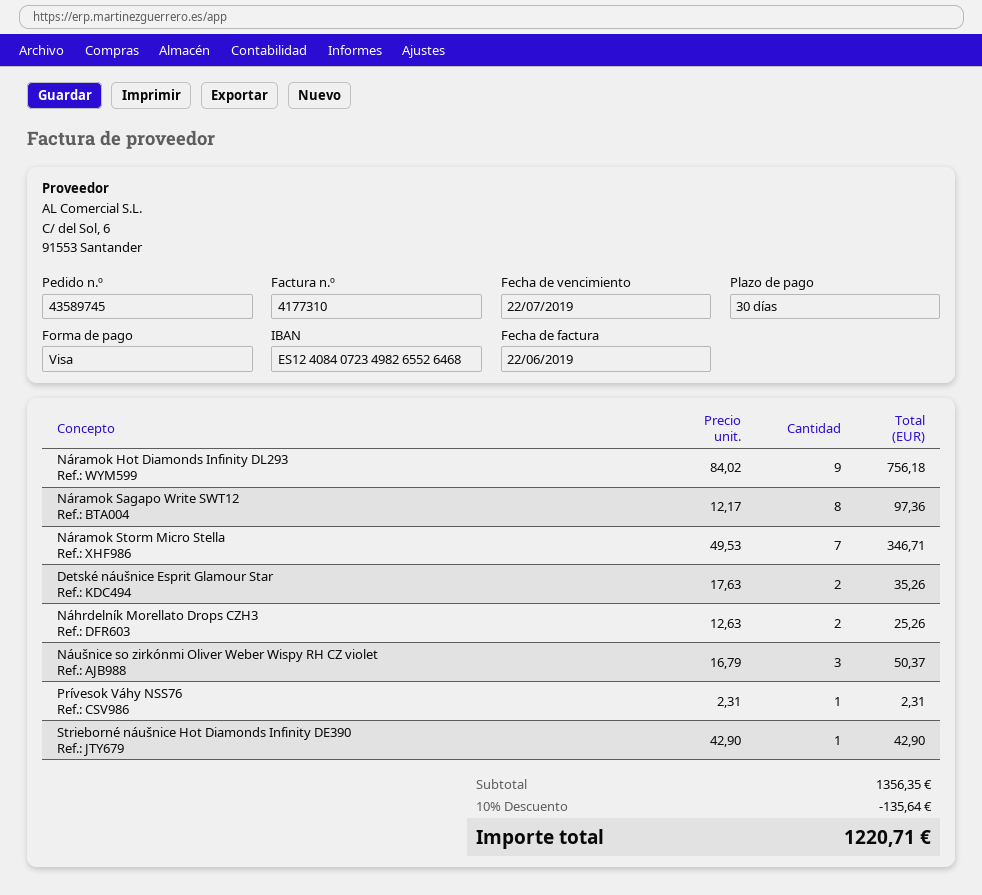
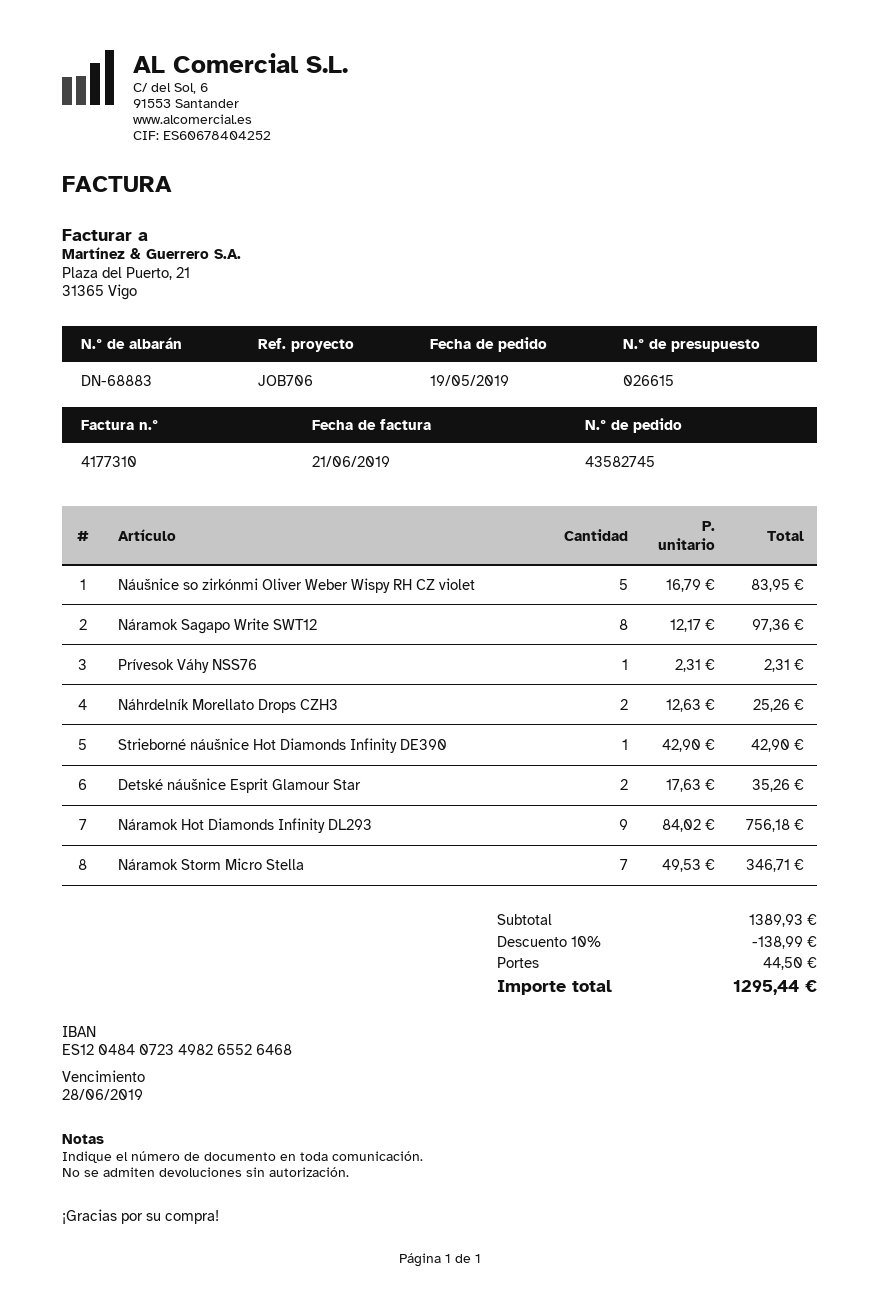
order number: 43589745 -> 43582745
invoice date: 2019-06-22 -> 2019-06-21
due date: 2019-07-22 -> 2019-06-28
bank account: ES1240840723498265526468 -> ES1204840723498265526468
Náušnice so zirkónmi Oliver Weber Wispy RH CZ violet: 3 x 16.79 = 50.37 -> 5 x 16.79 = 83.95
subtotal: 1356.35 -> 1389.93
discount: 10% = 135.64 -> 10% = 138.99
shipping: none -> 44.50
total: 1220.71 -> 1295.44

